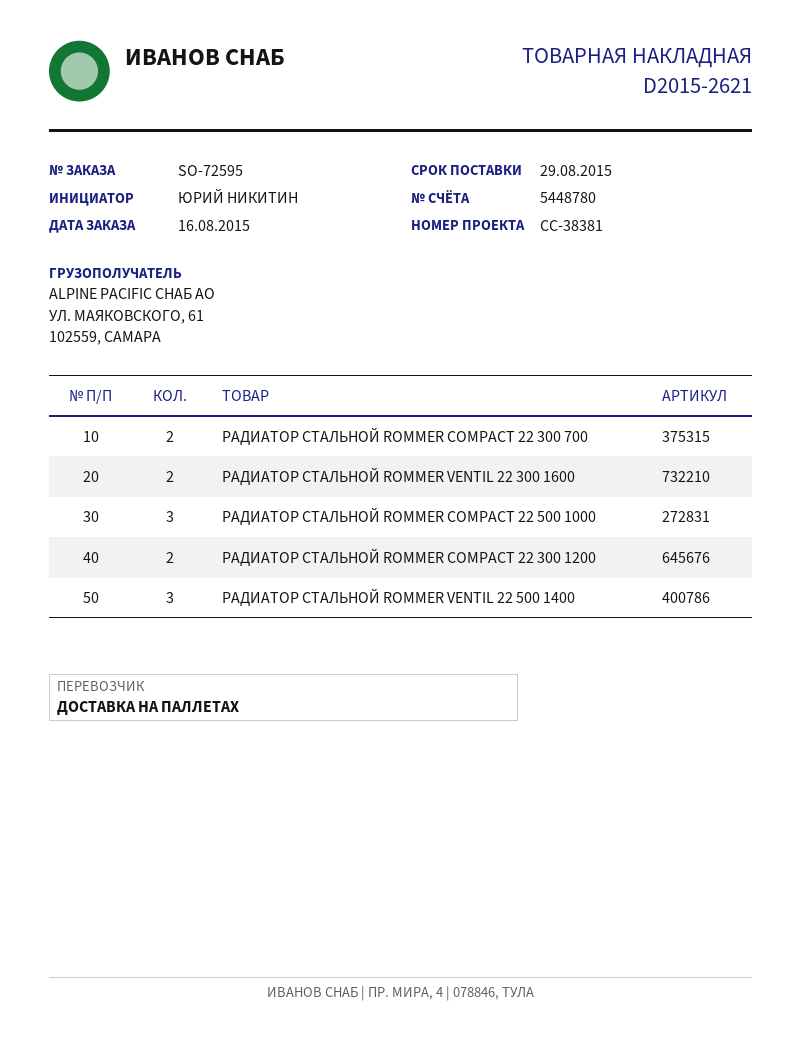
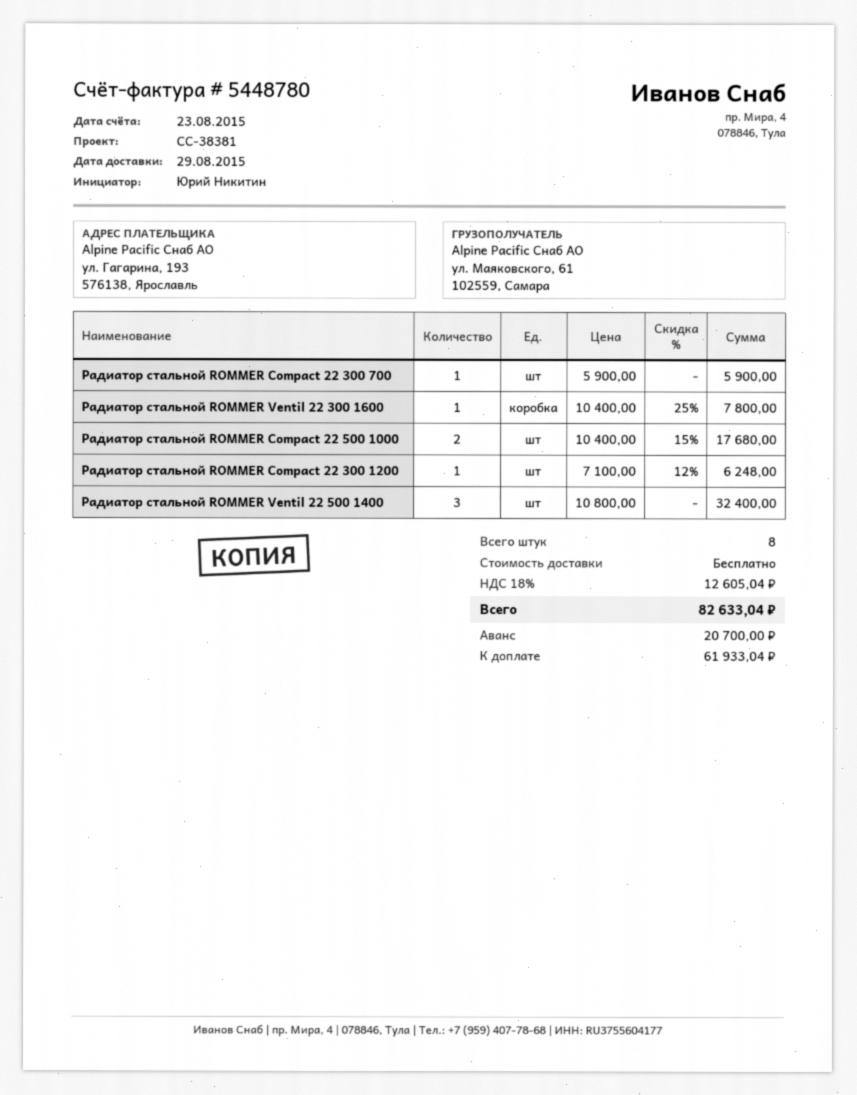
РАДИАТОР СТАЛЬНОЙ ROMMER COMPACT 22 300 700: 2 -> 1
РАДИАТОР СТАЛЬНОЙ ROMMER VENTIL 22 300 1600: 2 -> 1
РАДИАТОР СТАЛЬНОЙ ROMMER COMPACT 22 500 1000: 3 -> 2
РАДИАТОР СТАЛЬНОЙ ROMMER COMPACT 22 300 1200: 2 -> 1

